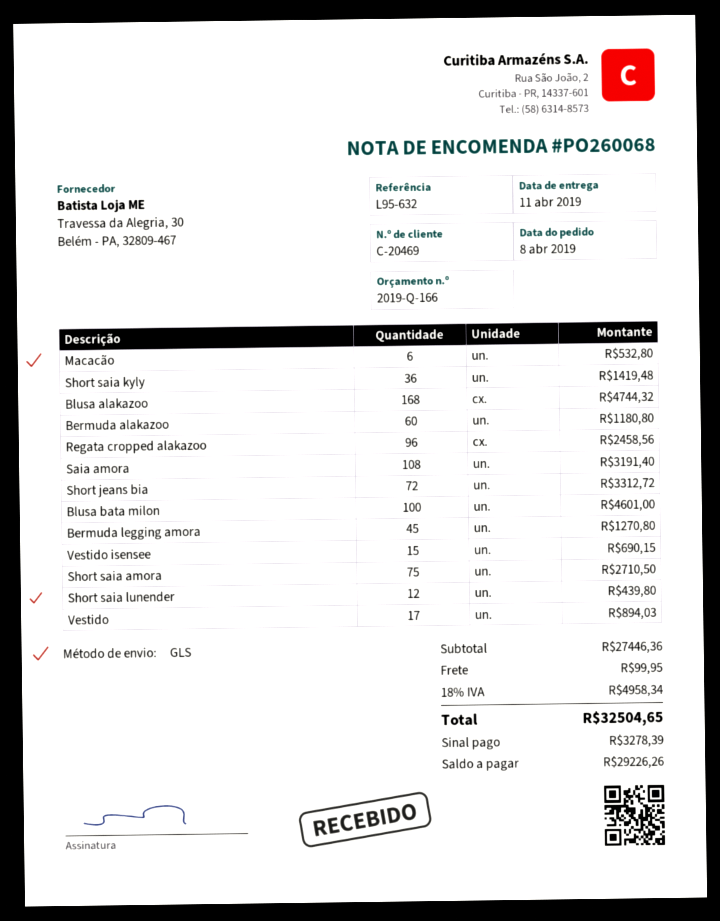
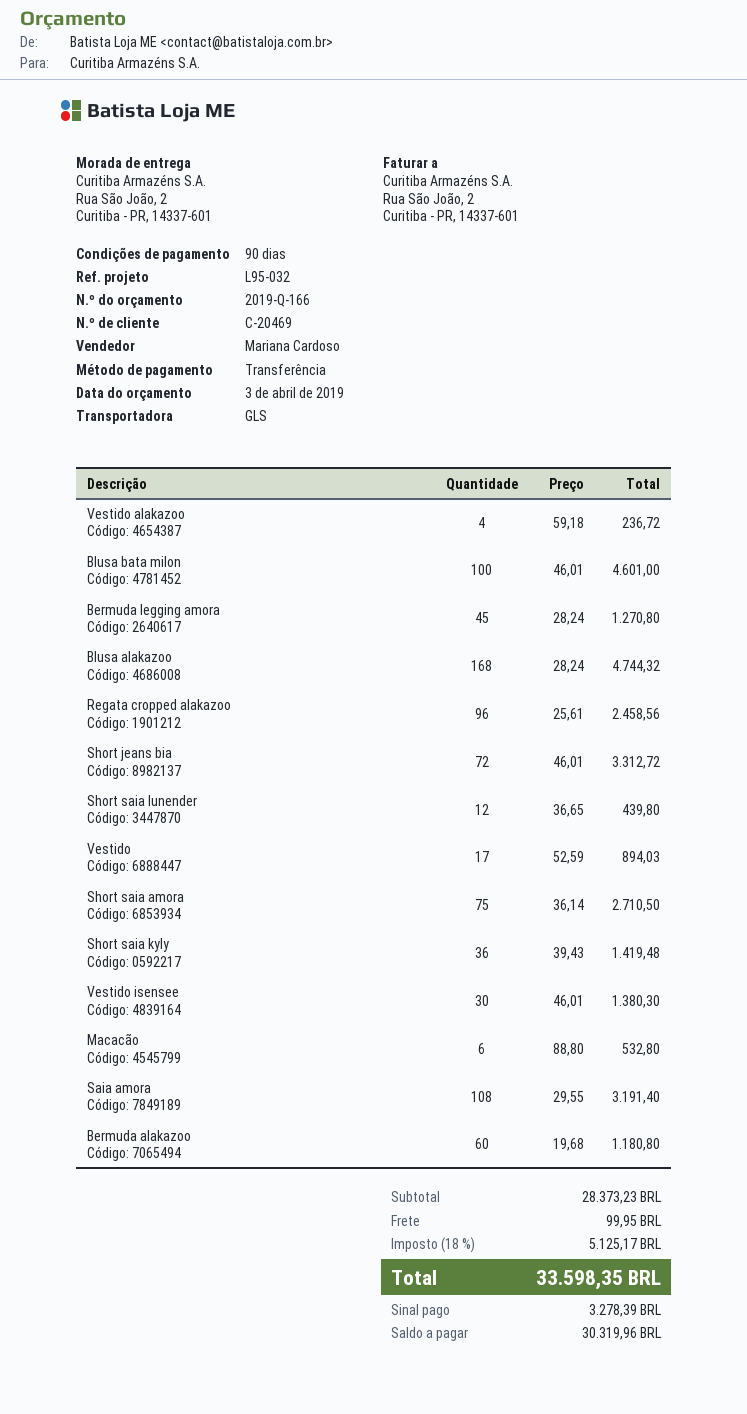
reference: L95-632 -> L95-032
Vestido isensee: 15 for 690.15 -> 30 for 1380.30
Vestido alakazoo: none -> 4 for 236.72
subtotal: 27446.36 -> 28373.23
tax: 18% = 4958.34 -> 18% = 5125.17
total: 32504.65 -> 33598.35
balance: 29226.26 -> 30319.96

